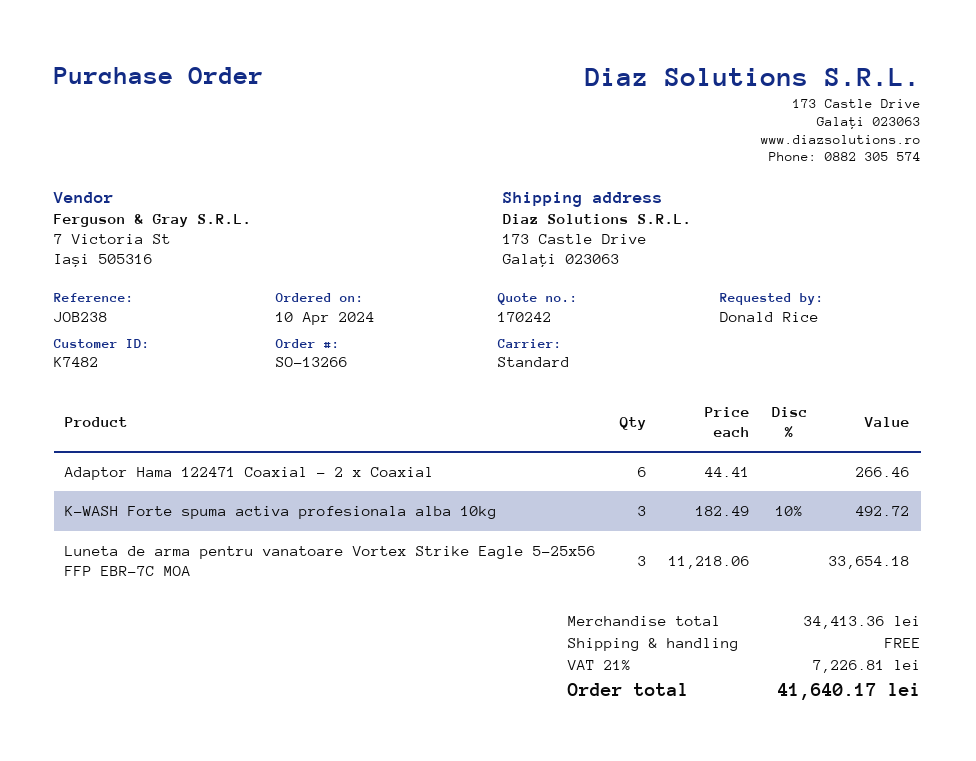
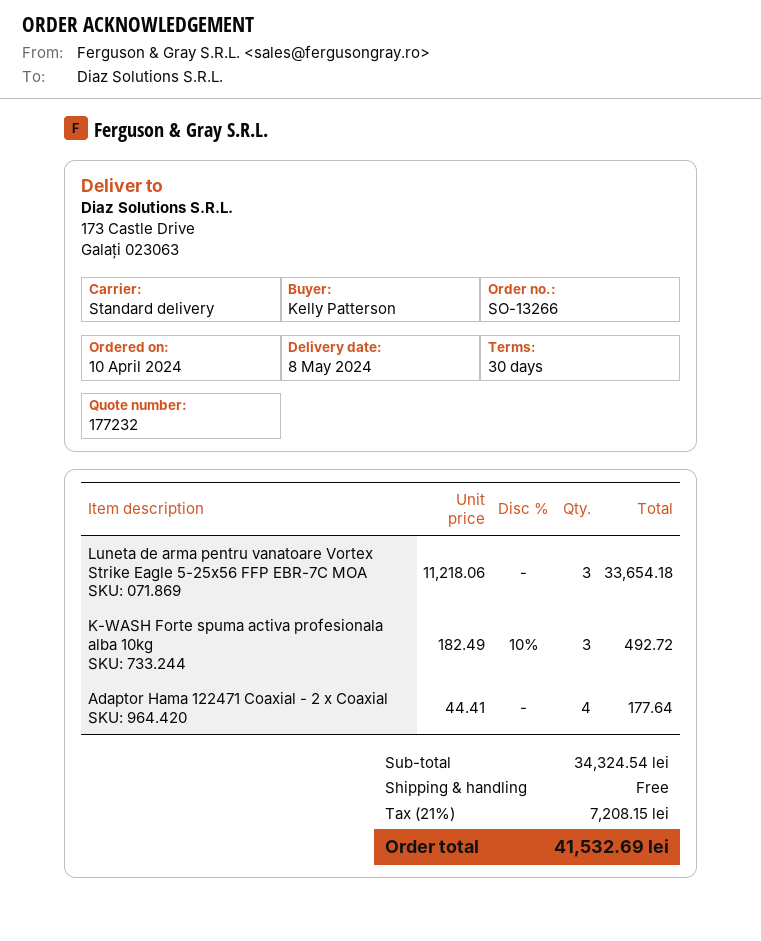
quote number: 170242 -> 177232
ordered by: Donald Rice -> Kelly Patterson
Adaptor Hama 122471 Coaxial - 2 x Coaxial: 6 x 44.41 = 266.46 -> 4 x 44.41 = 177.64
subtotal: 34413.36 -> 34324.54
tax: 21% = 7226.81 -> 21% = 7208.15
total: 41640.17 -> 41532.69

